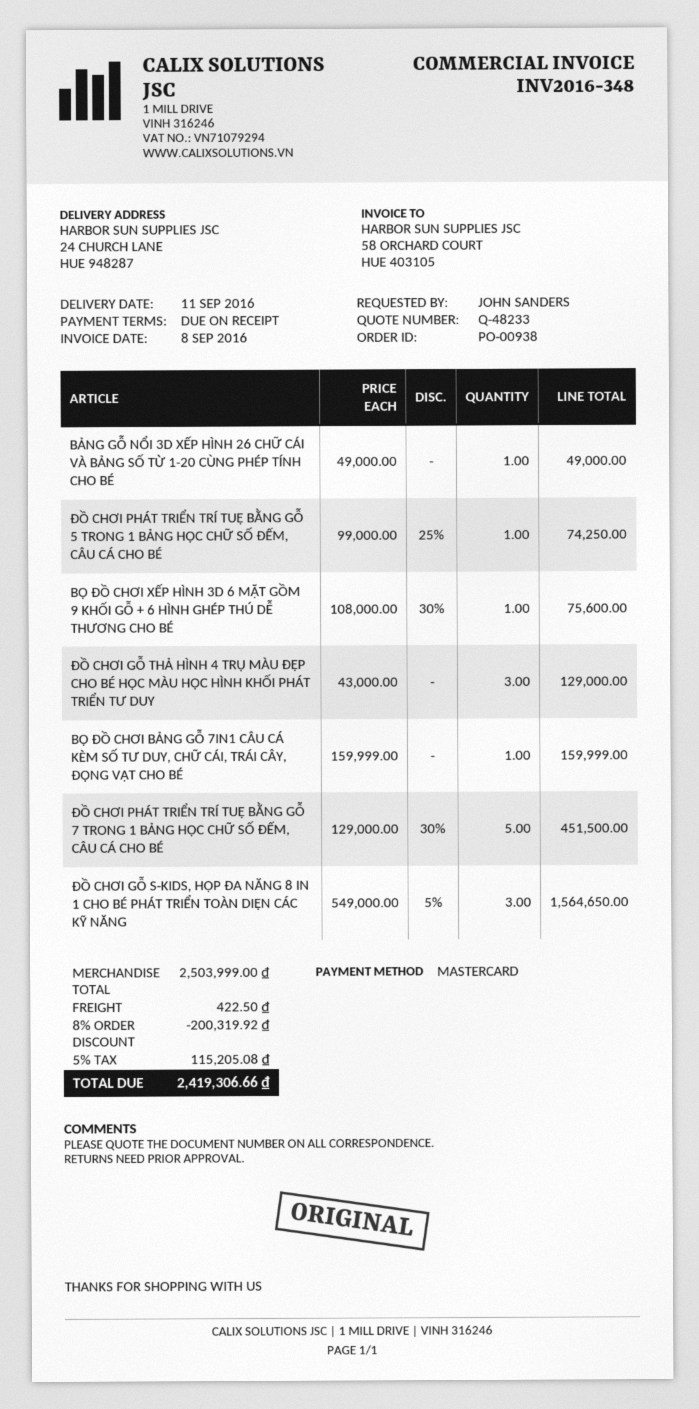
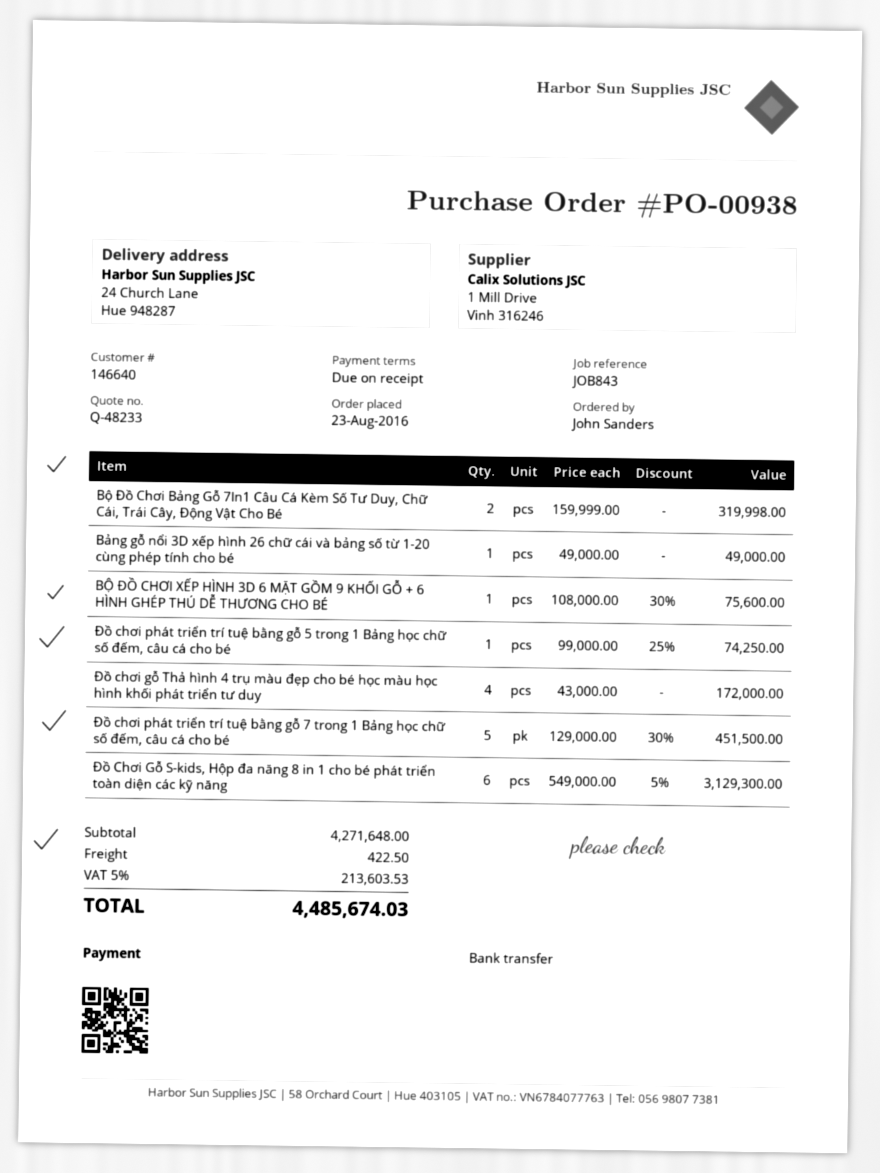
payment method: Mastercard -> bank transfer
ĐỒ CHƠI GỖ THẢ HÌNH 4 TRỤ MÀU ĐẸP CHO BÉ HỌC MÀU HỌC HÌNH KHỐI PHÁT TRIỂN TƯ DUY: 3 x 43000.00 = 129000.00 -> 4 x 43000.00 = 172000.00
BỘ ĐỒ CHƠI BẢNG GỖ 7IN1 CÂU CÁ KÈM SỐ TƯ DUY, CHỮ CÁI, TRÁI CÂY, ĐỘNG VẬT CHO BÉ: 1 x 159999.00 = 159999.00 -> 2 x 159999.00 = 319998.00
ĐỒ CHƠI GỖ S-KIDS, HỘP ĐA NĂNG 8 IN 1 CHO BÉ PHÁT TRIỂN TOÀN DIỆN CÁC KỸ NĂNG: 3 x 549000.00 - 5% = 1564650.00 -> 6 x 549000.00 - 5% = 3129300.00
subtotal: 2503999.00 -> 4271648.00
discount: 8% = 200319.92 -> none
tax: 5% = 115205.08 -> 5% = 213603.53
total: 2419306.66 -> 4485674.03

